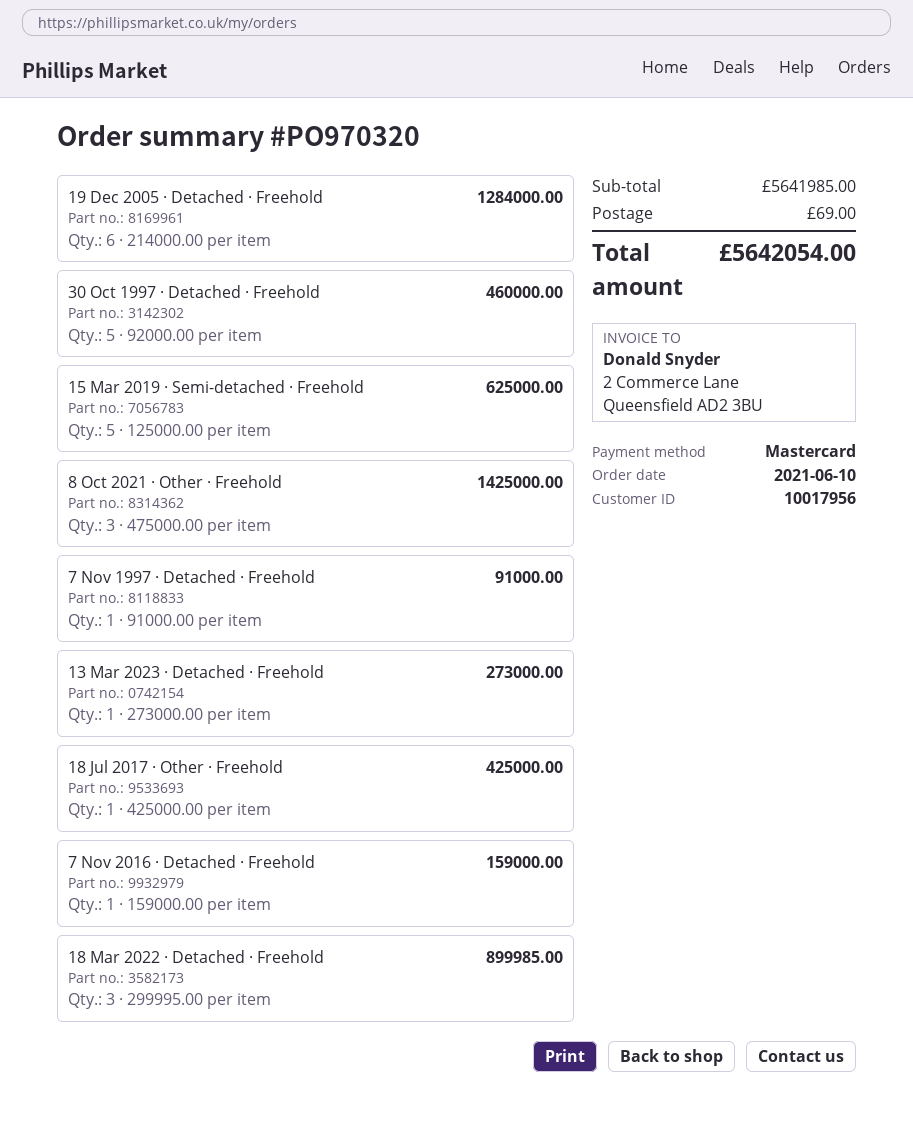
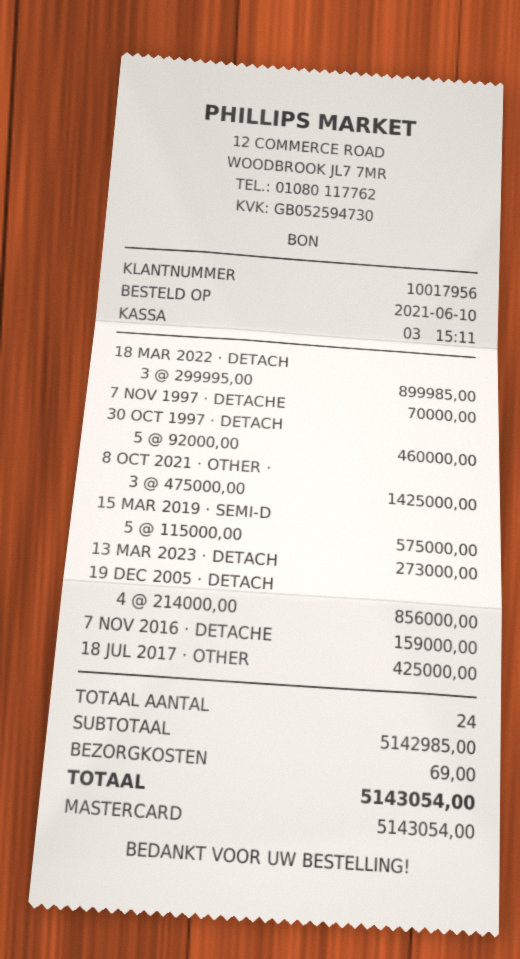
19 Dec 2005 · Detached · Freehold: 6 x 214000.00 = 1284000.00 -> 4 x 214000.00 = 856000.00
15 Mar 2019 · Semi-detached · Freehold: 5 x 125000.00 = 625000.00 -> 5 x 115000.00 = 575000.00
7 Nov 1997 · Detached · Freehold: 1 x 91000.00 = 91000.00 -> 1 x 70000.00 = 70000.00
subtotal: 5641985.00 -> 5142985.00
total: 5642054.00 -> 5143054.00

